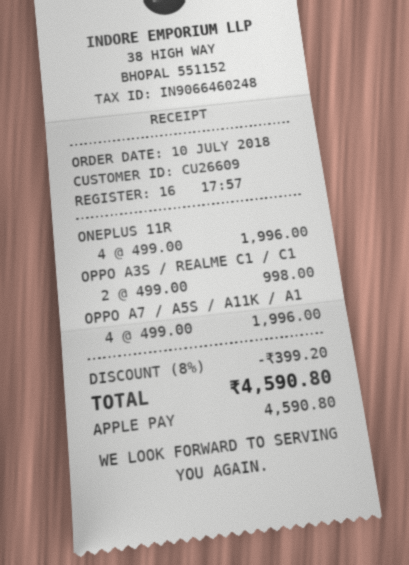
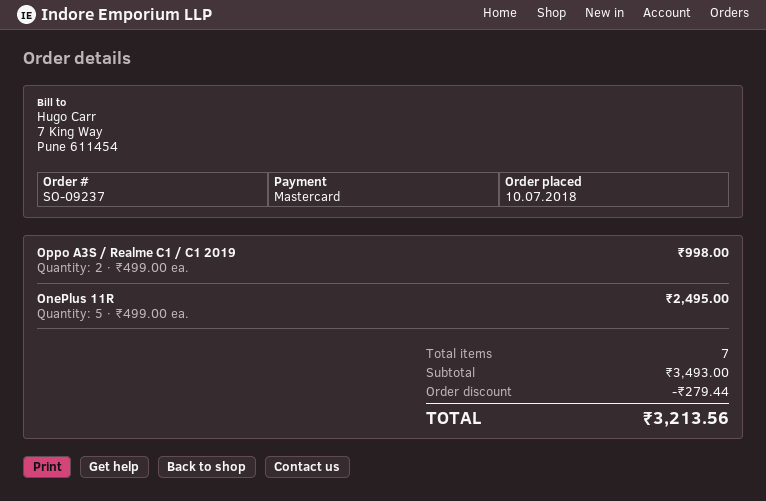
payment method: Apple Pay -> Mastercard
ONEPLUS 11R: 4 x 499.00 = 1996.00 -> 5 x 499.00 = 2495.00
OPPO A7 / A5S / A11K / A1: 4 x 499.00 = 1996.00 -> none
discount: 399.20 -> 279.44
total: 4590.80 -> 3213.56

